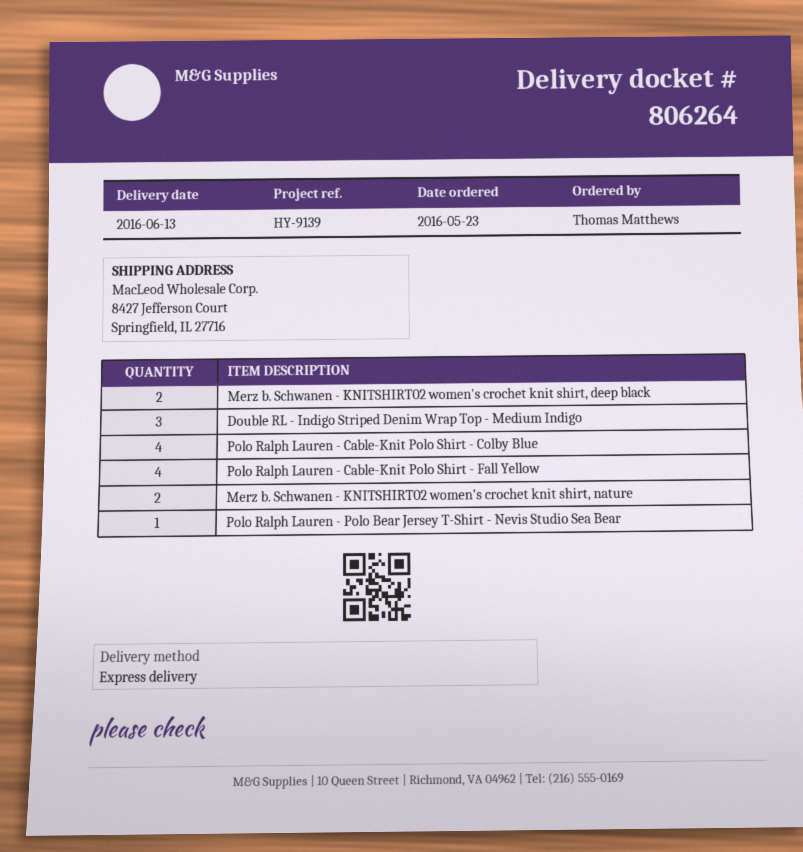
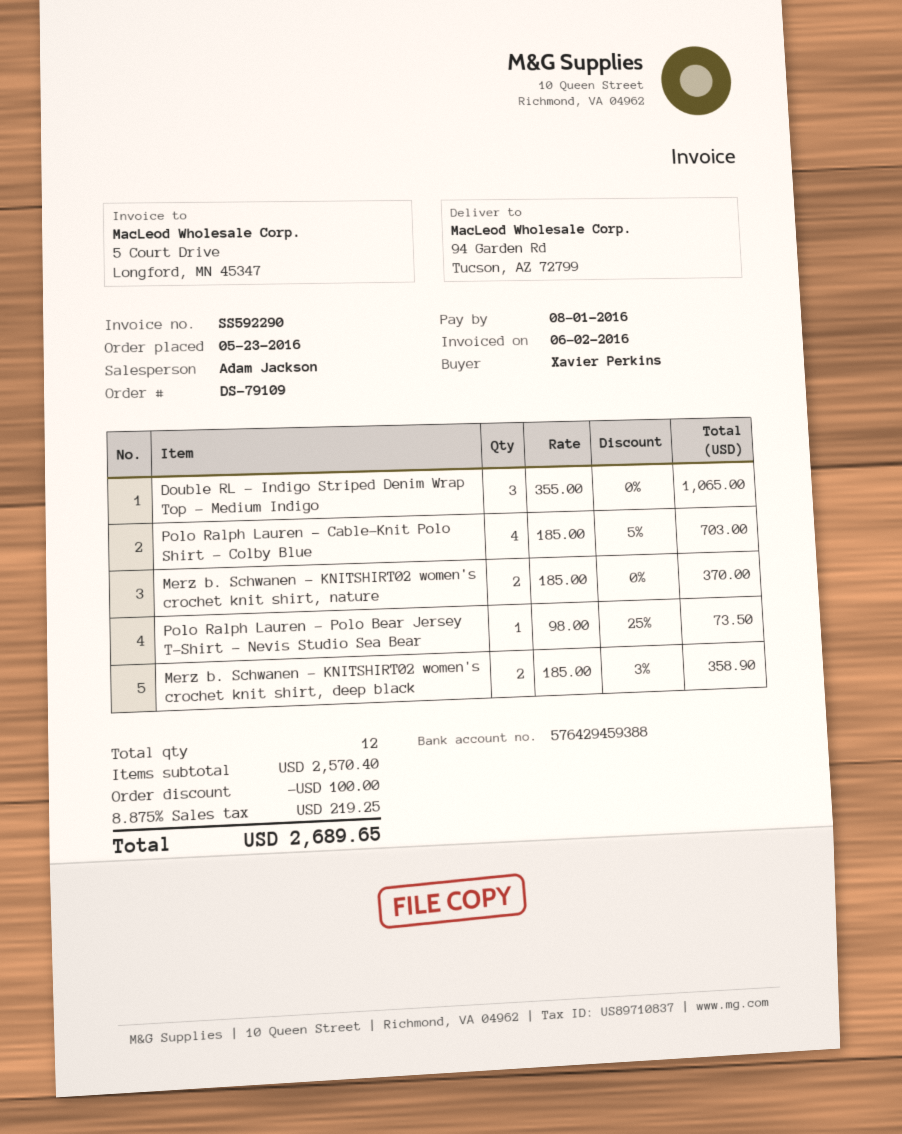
ordered by: Thomas Matthews -> Xavier Perkins
ship to: 8427 Jefferson Court, Springfield, IL 27716 -> 94 Garden Rd, Tucson, AZ 72799
Polo Ralph Lauren - Cable-Knit Polo Shirt - Fall Yellow: 4 -> none

